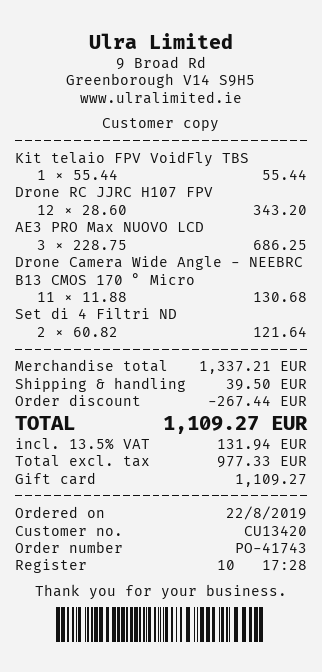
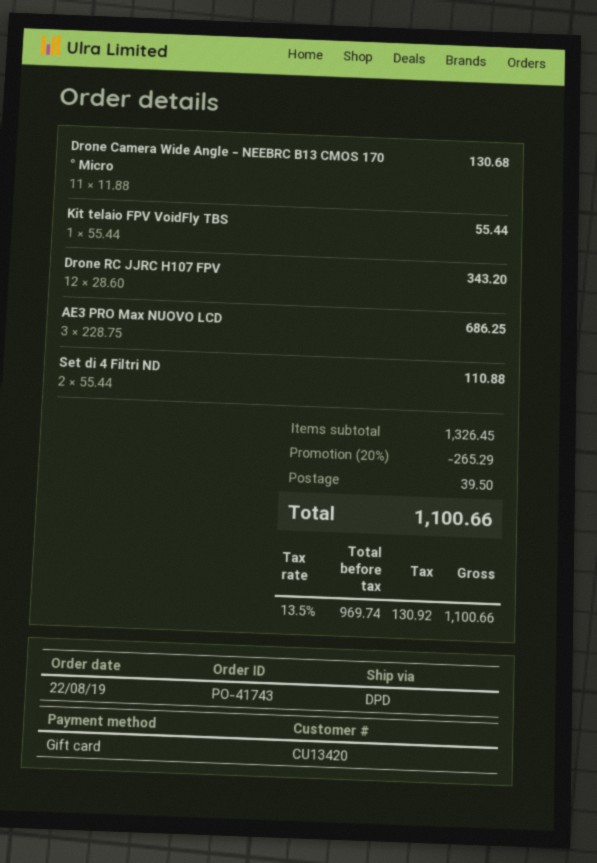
Set di 4 Filtri ND: 2 x 60.82 = 121.64 -> 2 x 55.44 = 110.88
subtotal: 1337.21 -> 1326.45
discount: 267.44 -> 265.29
net: 977.33 -> 969.74
tax: 13.5% = 131.94 -> 13.5% = 130.92
total: 1109.27 -> 1100.66

